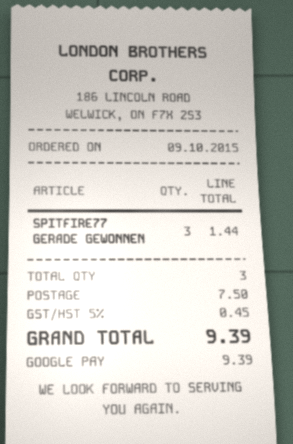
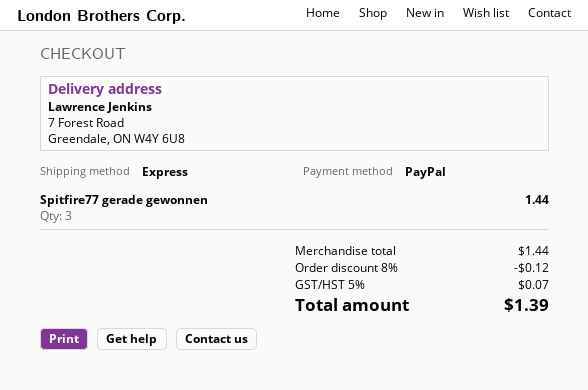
payment method: Google Pay -> PayPal
discount: none -> 8% = 0.12
shipping: 7.50 -> none
tax: 5% = 0.45 -> 5% = 0.07
total: 9.39 -> 1.39

